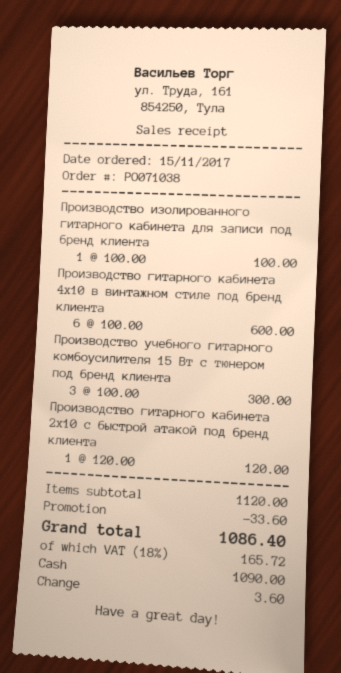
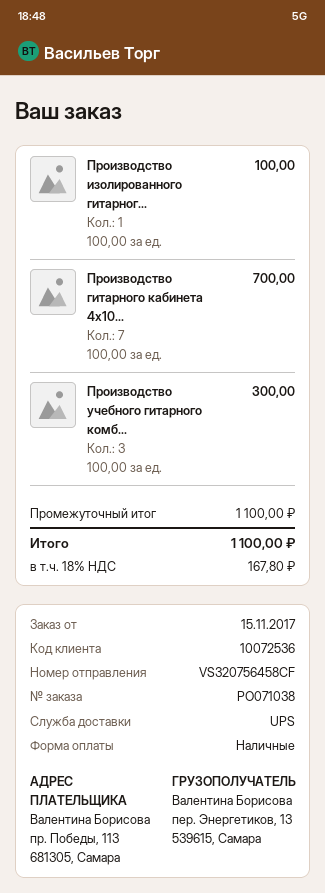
Производство гитарного кабинета 4x10 в винтажном стиле под бренд клиента: 6 x 100.00 = 600.00 -> 7 x 100.00 = 700.00
Производство гитарного кабинета 2x10 с быстрой атакой под бренд клиента: 1 x 120.00 = 120.00 -> none
subtotal: 1120.00 -> 1100.00
discount: 33.60 -> none
tax: 18% = 165.72 -> 18% = 167.80
total: 1086.40 -> 1100.00

